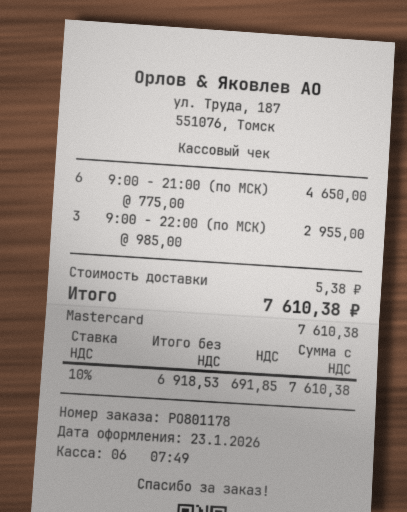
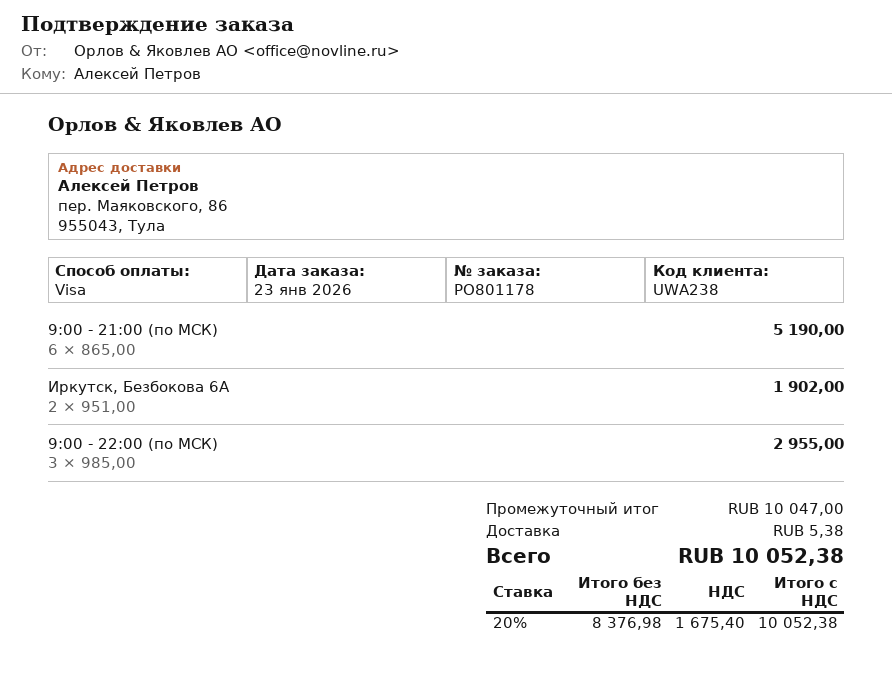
payment method: Mastercard -> Visa
9:00 - 21:00 (по МСК): 6 x 775.00 = 4650.00 -> 6 x 865.00 = 5190.00
Иркутск, Безбокова 6А: none -> 2 x 951.00 = 1902.00
net: 6918.53 -> 8376.98
tax: 10% = 691.85 -> 20% = 1675.40
total: 7610.38 -> 10052.38

